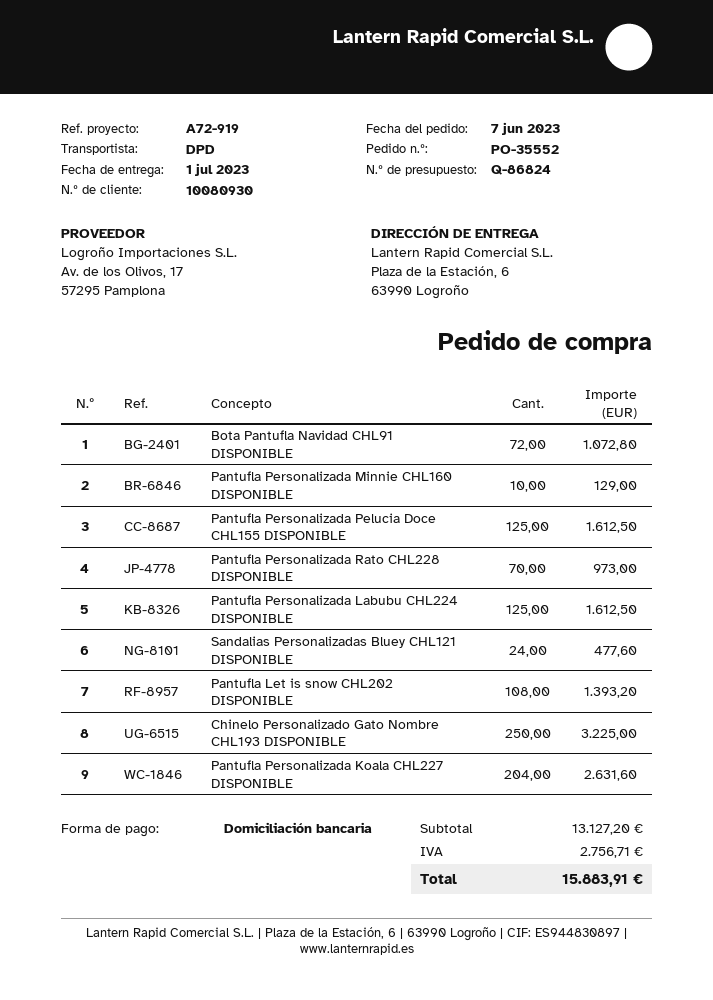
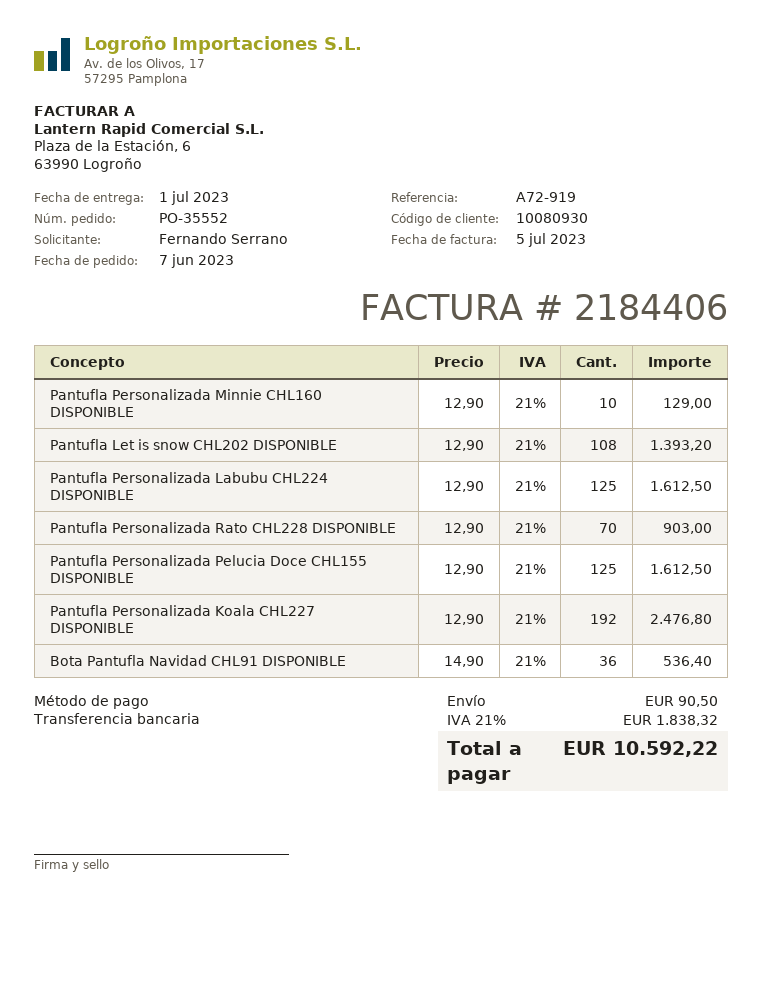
payment method: direct debit -> bank transfer
Bota Pantufla Navidad CHL91 DISPONIBLE: 72 for 1072.80 -> 36 for 536.40
Pantufla Personalizada Rato CHL228 DISPONIBLE: 70 for 973.00 -> 70 for 903.00
Sandalias Personalizadas Bluey CHL121 DISPONIBLE: 24 for 477.60 -> none
Chinelo Personalizado Gato Nombre CHL193 DISPONIBLE: 250 for 3225.00 -> none
Pantufla Personalizada Koala CHL227 DISPONIBLE: 204 for 2631.60 -> 192 for 2476.80
shipping: none -> 90.50
tax: 2756.71 -> 1838.32
total: 15883.91 -> 10592.22

